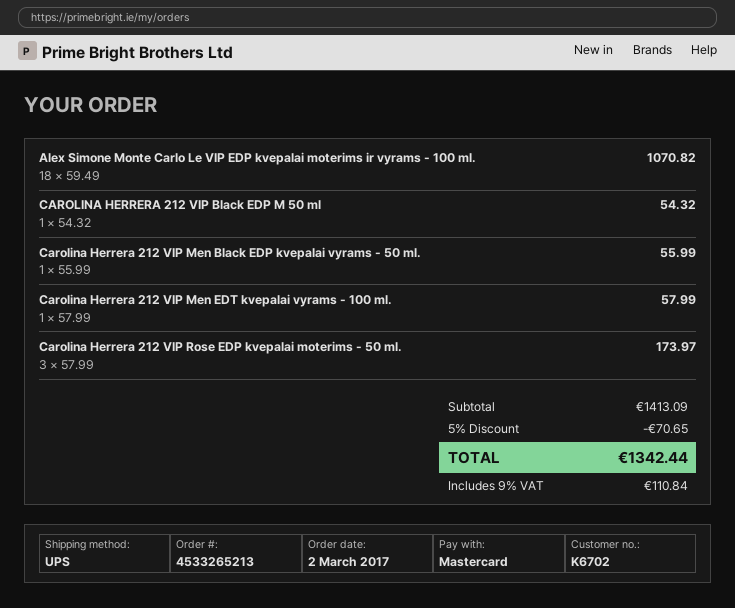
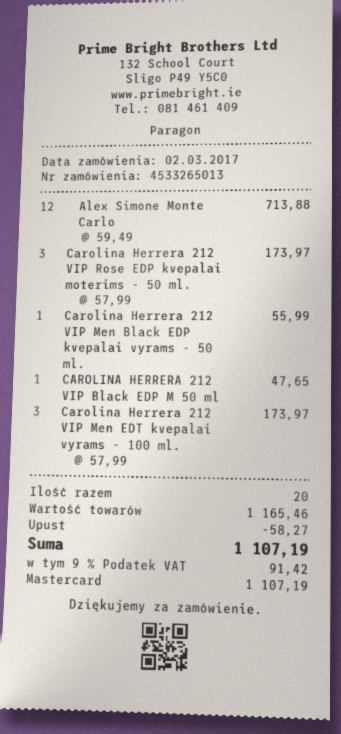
order number: 4533265213 -> 4533265013
Alex Simone Monte Carlo Le VIP EDP kvepalai moterims ir vyrams - 100 ml.: 18 x 59.49 = 1070.82 -> 12 x 59.49 = 713.88
CAROLINA HERRERA 212 VIP Black EDP M 50 ml: 1 x 54.32 = 54.32 -> 1 x 47.65 = 47.65
Carolina Herrera 212 VIP Men EDT kvepalai vyrams - 100 ml.: 1 x 57.99 = 57.99 -> 3 x 57.99 = 173.97
subtotal: 1413.09 -> 1165.46
discount: 70.65 -> 58.27
tax: 9% = 110.84 -> 9% = 91.42
total: 1342.44 -> 1107.19

